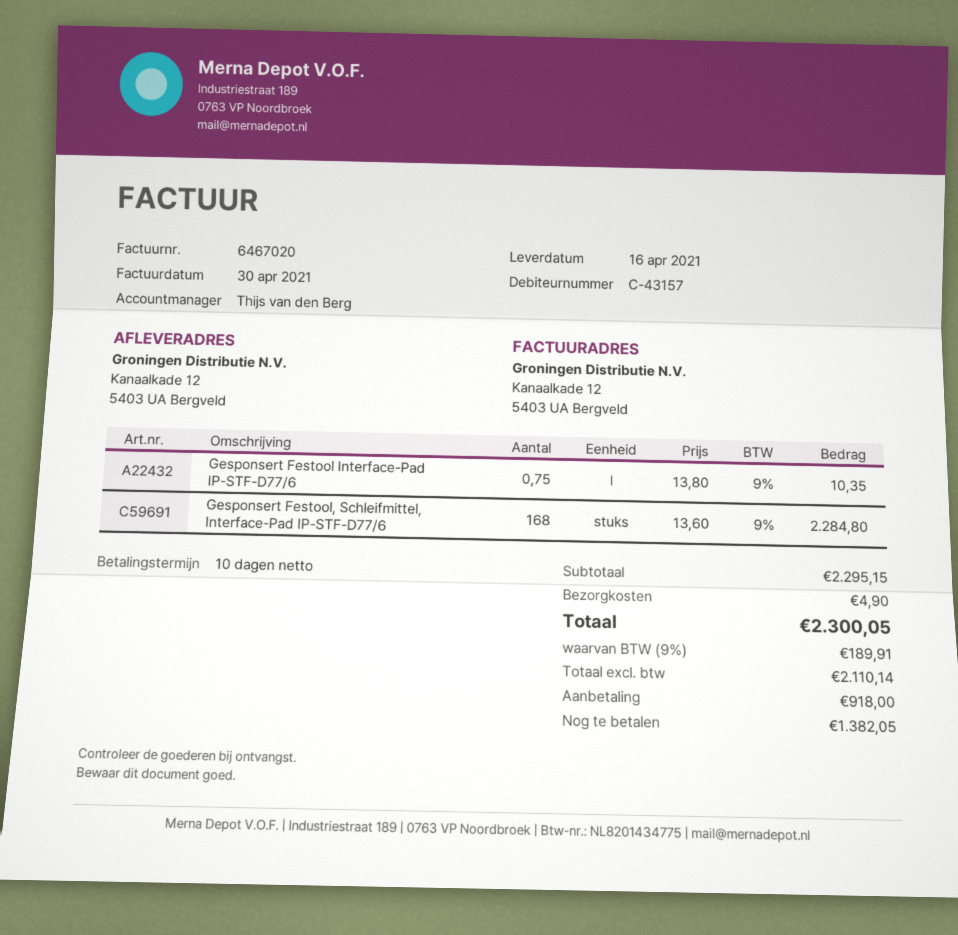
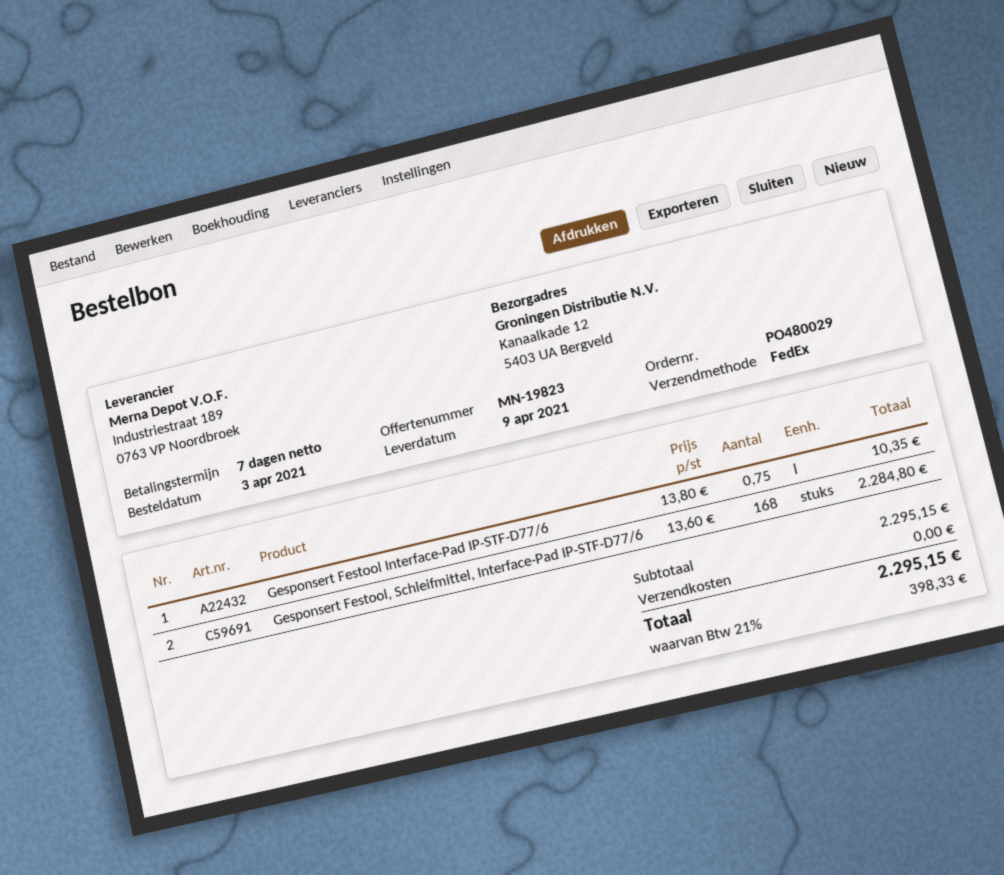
delivery date: 2021-04-16 -> 2021-04-09
payment terms: 10 days -> 7 days
shipping: 4.90 -> 0.00
tax: 9% = 189.91 -> 21% = 398.33
total: 2300.05 -> 2295.15

